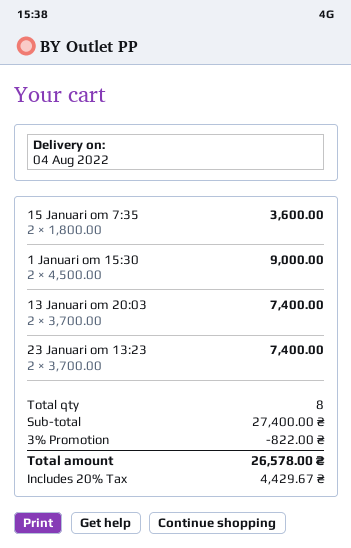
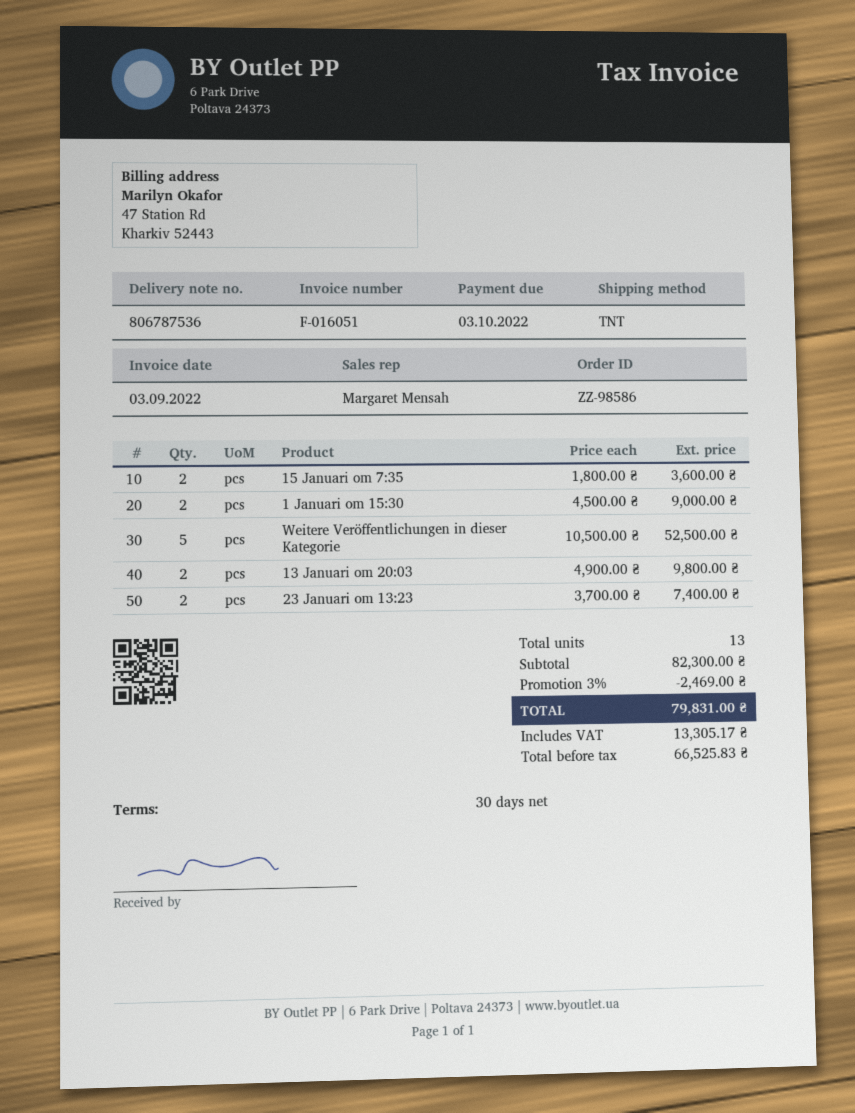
13 Januari om 20:03: 2 x 3700.00 = 7400.00 -> 2 x 4900.00 = 9800.00
Weitere Veröffentlichungen in dieser Kategorie: none -> 5 x 10500.00 = 52500.00
total quantity: 8 -> 13
subtotal: 27400.00 -> 82300.00
discount: 3% = 822.00 -> 3% = 2469.00
tax: 4429.67 -> 13305.17
total: 26578.00 -> 79831.00

